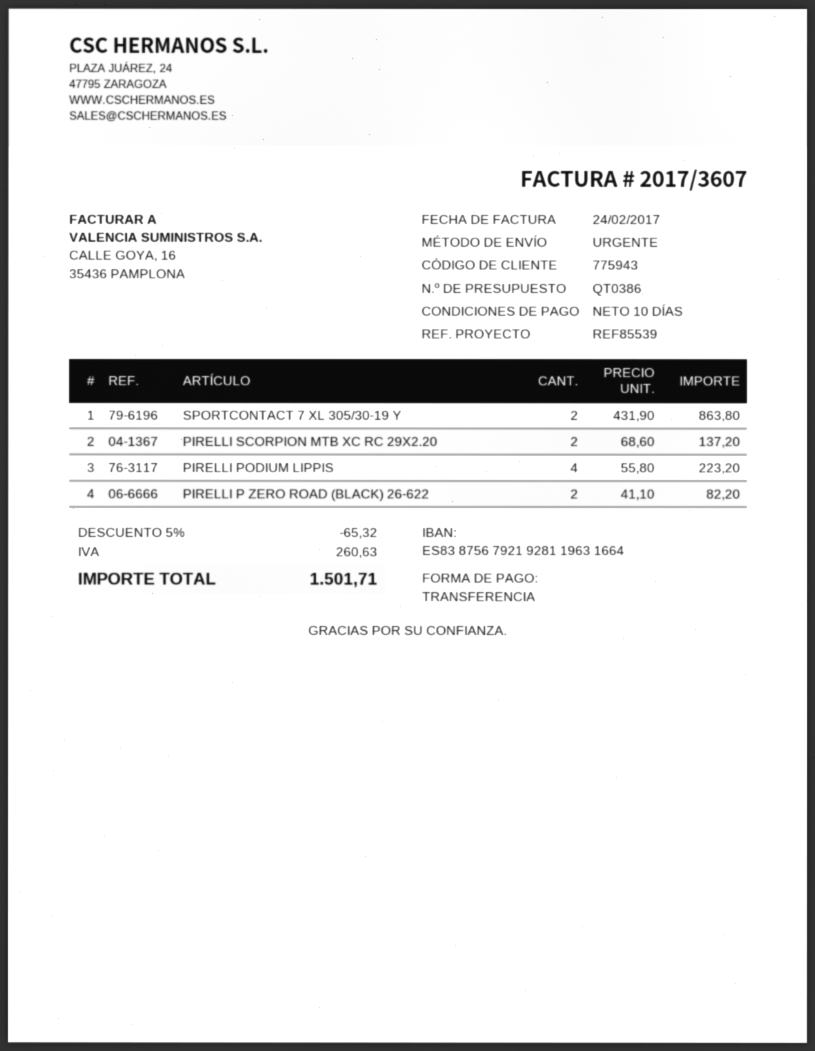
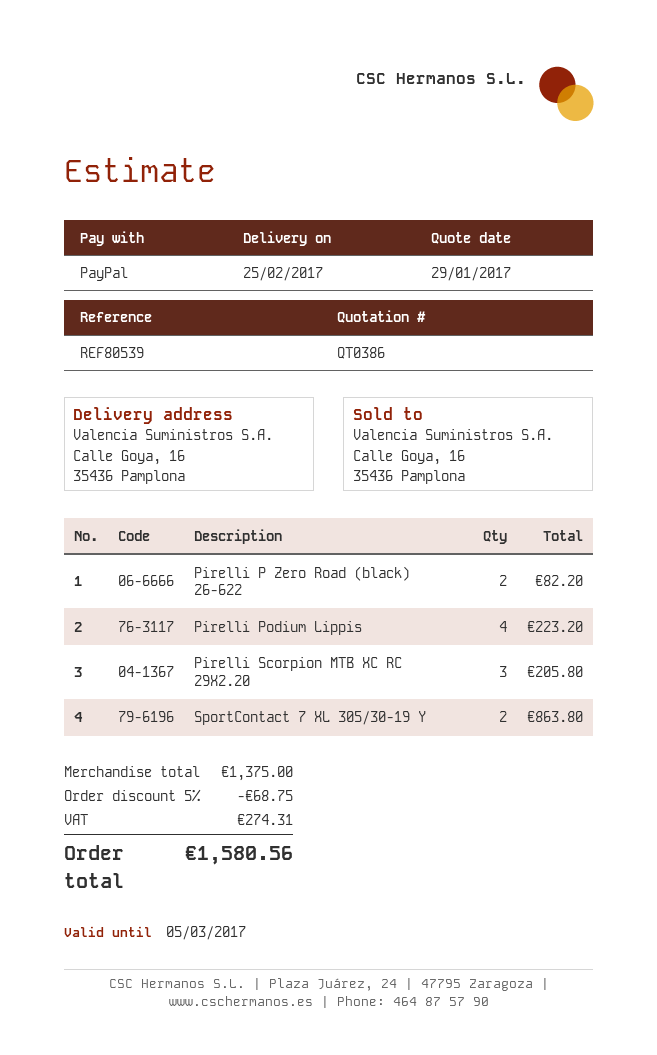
reference: REF85539 -> REF80539
payment method: bank transfer -> PayPal
PIRELLI SCORPION MTB XC RC 29X2.20: 2 for 137.20 -> 3 for 205.80
discount: 5% = 65.32 -> 5% = 68.75
tax: 260.63 -> 274.31
total: 1501.71 -> 1580.56

